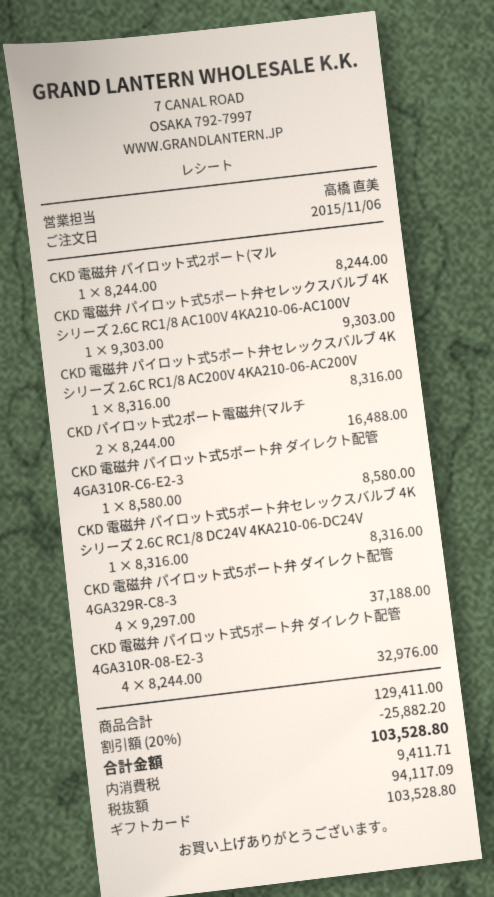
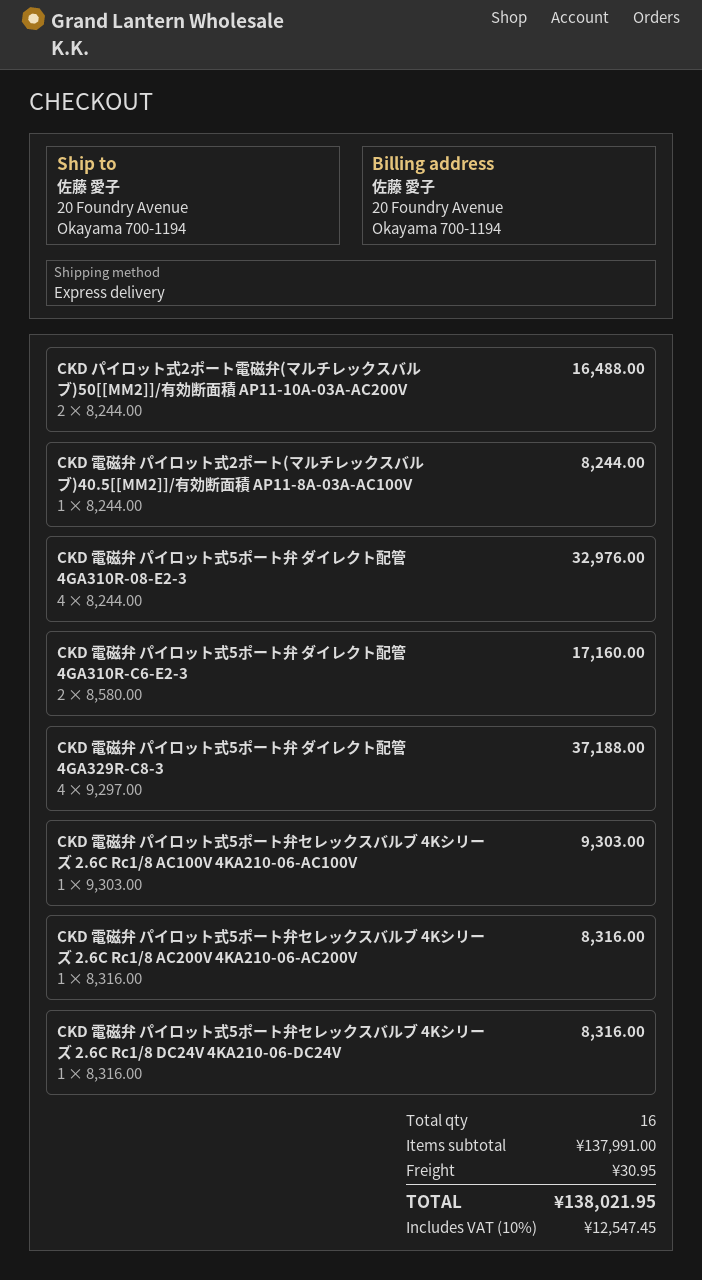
CKD 電磁弁 パイロット式5ポート弁 ダイレクト配管 4GA310R-C6-E2-3: 1 x 8580.00 = 8580.00 -> 2 x 8580.00 = 17160.00
subtotal: 129411.00 -> 137991.00
discount: 20% = 25882.20 -> none
shipping: none -> 30.95
tax: 9411.71 -> 12547.45
total: 103528.80 -> 138021.95

